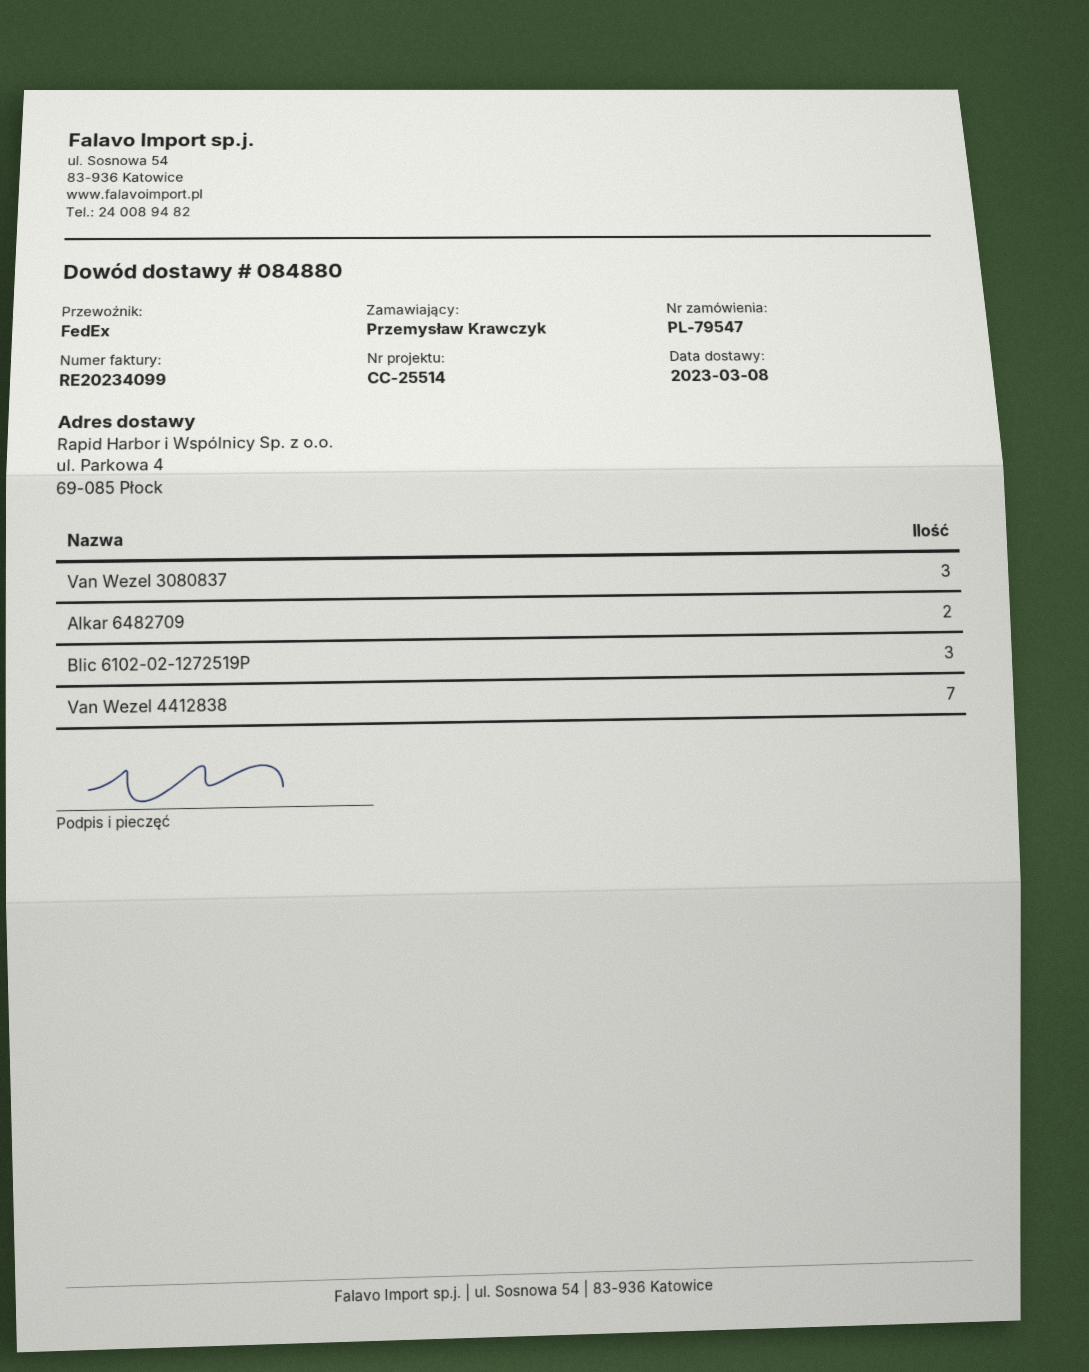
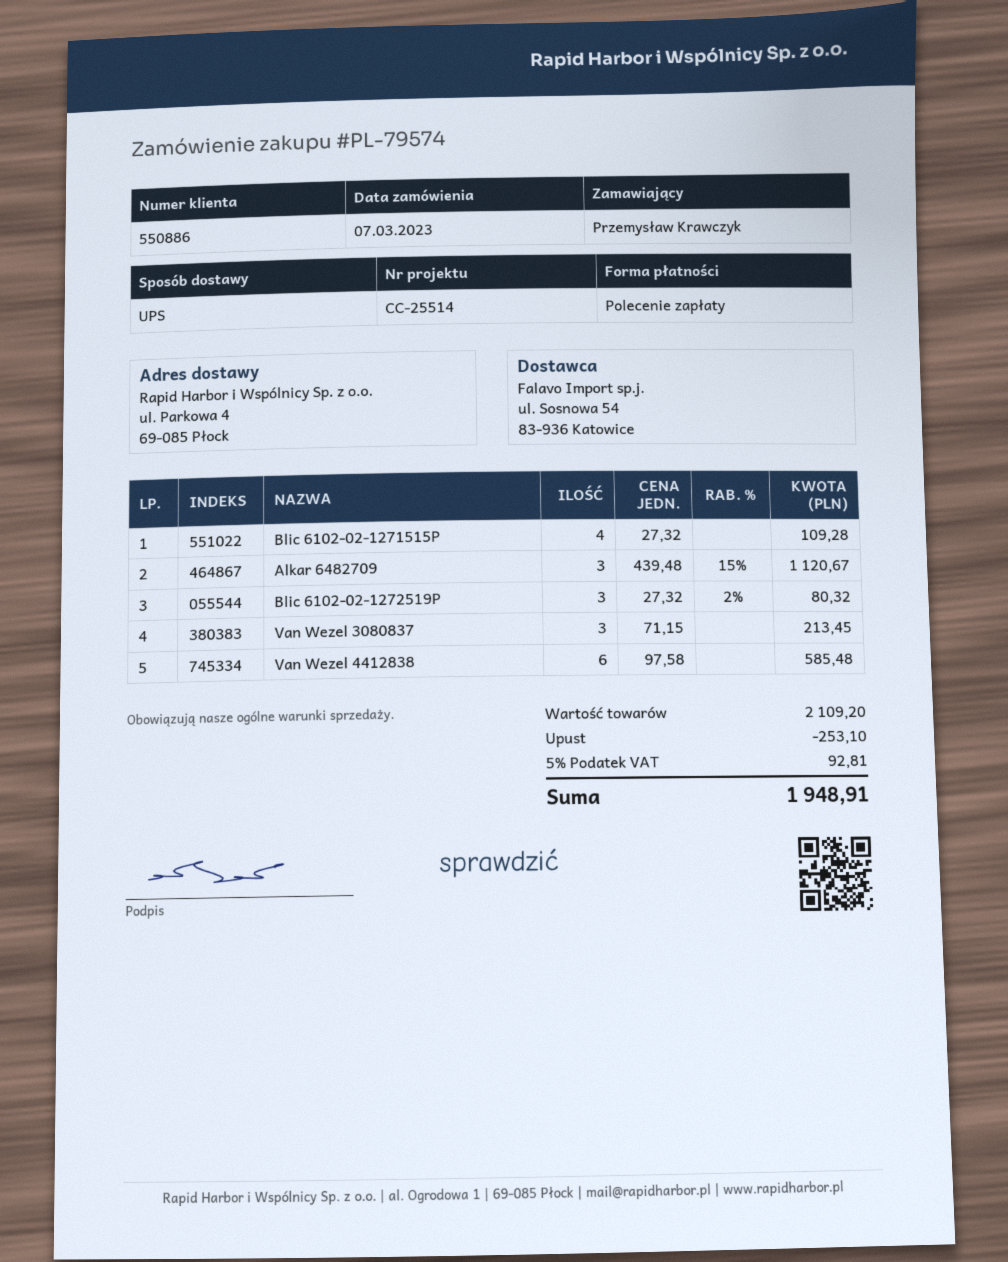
order number: PL-79547 -> PL-79574
shipping method: FedEx -> UPS
Alkar 6482709: 2 -> 3
Van Wezel 4412838: 7 -> 6
Blic 6102-02-1271515P: none -> 4

